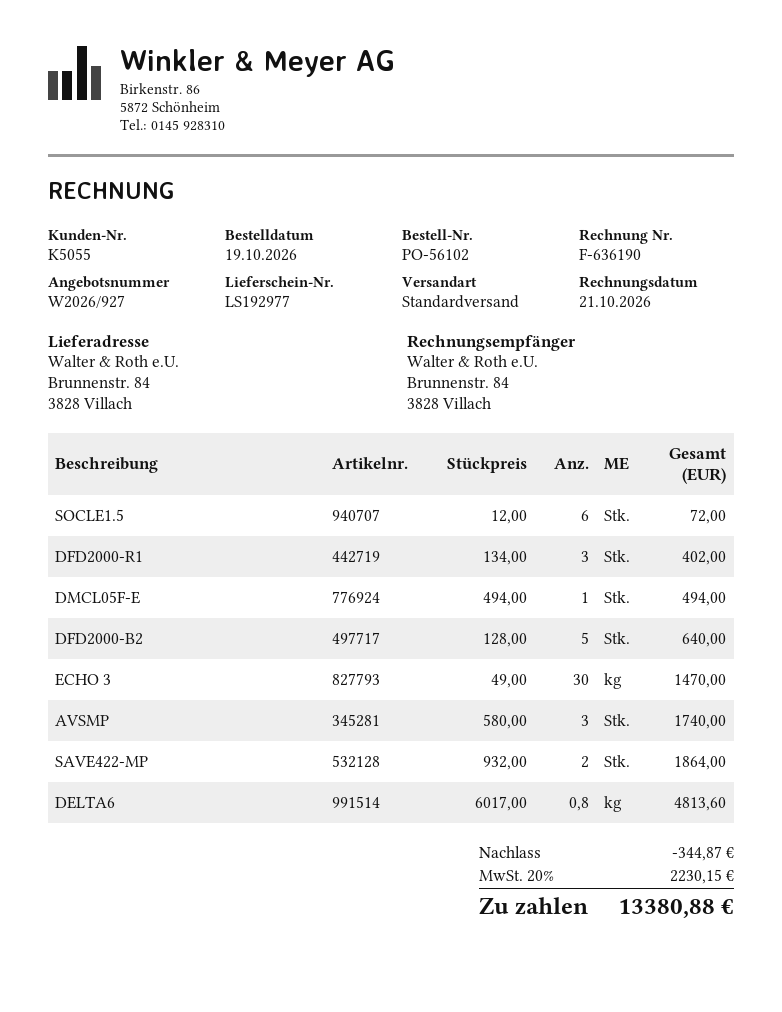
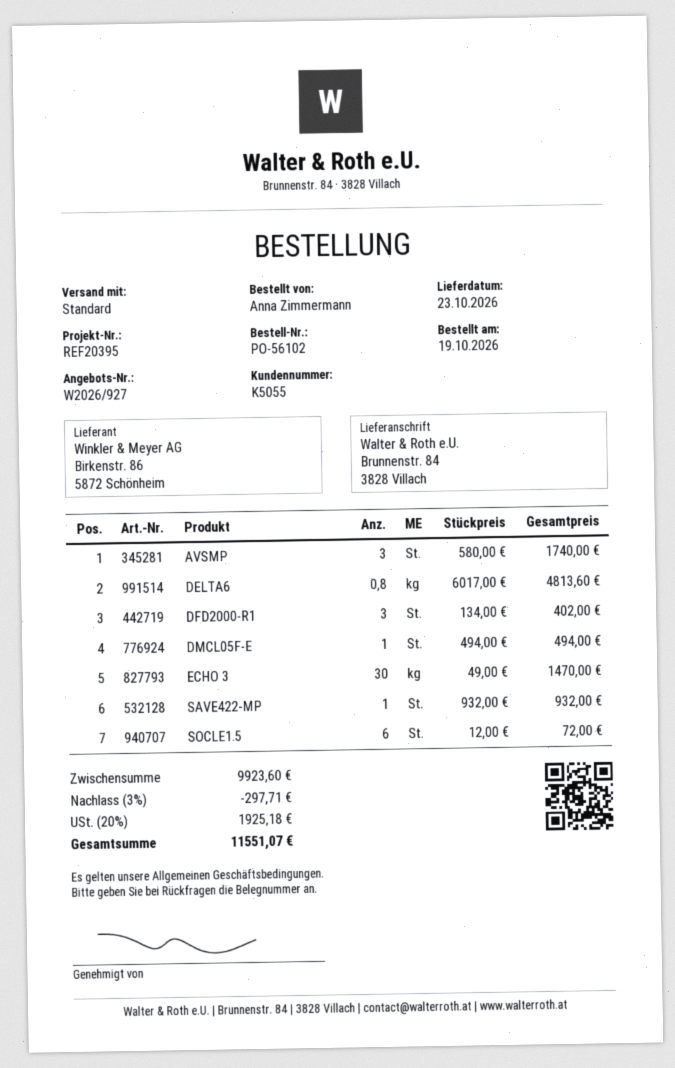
DFD2000-B2: 5 x 128.00 = 640.00 -> none
SAVE422-MP: 2 x 932.00 = 1864.00 -> 1 x 932.00 = 932.00
discount: 344.87 -> 297.71
tax: 20% = 2230.15 -> 20% = 1925.18
total: 13380.88 -> 11551.07

